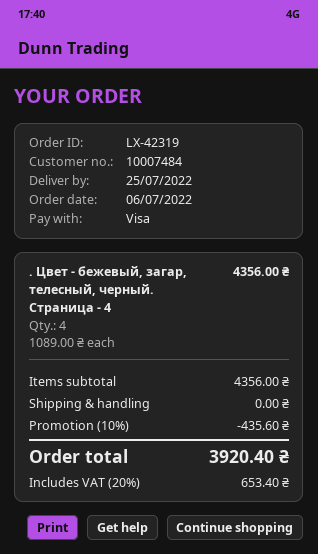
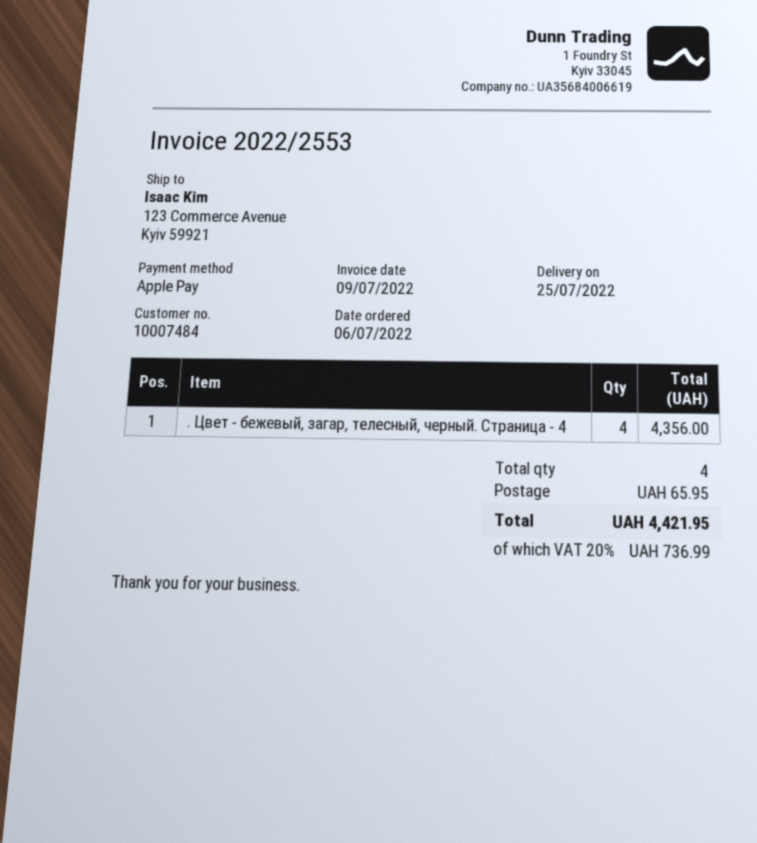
payment method: Visa -> Apple Pay
discount: 10% = 435.60 -> none
shipping: 0.00 -> 65.95
tax: 20% = 653.40 -> 20% = 736.99
total: 3920.40 -> 4421.95

